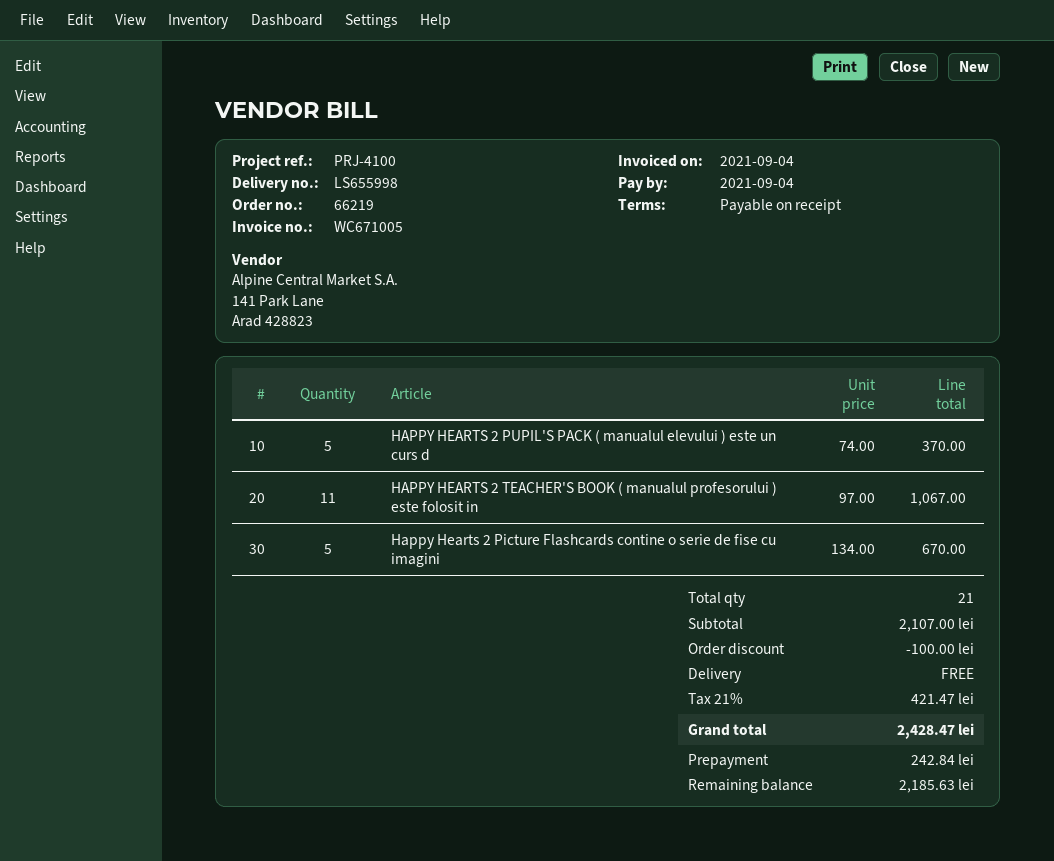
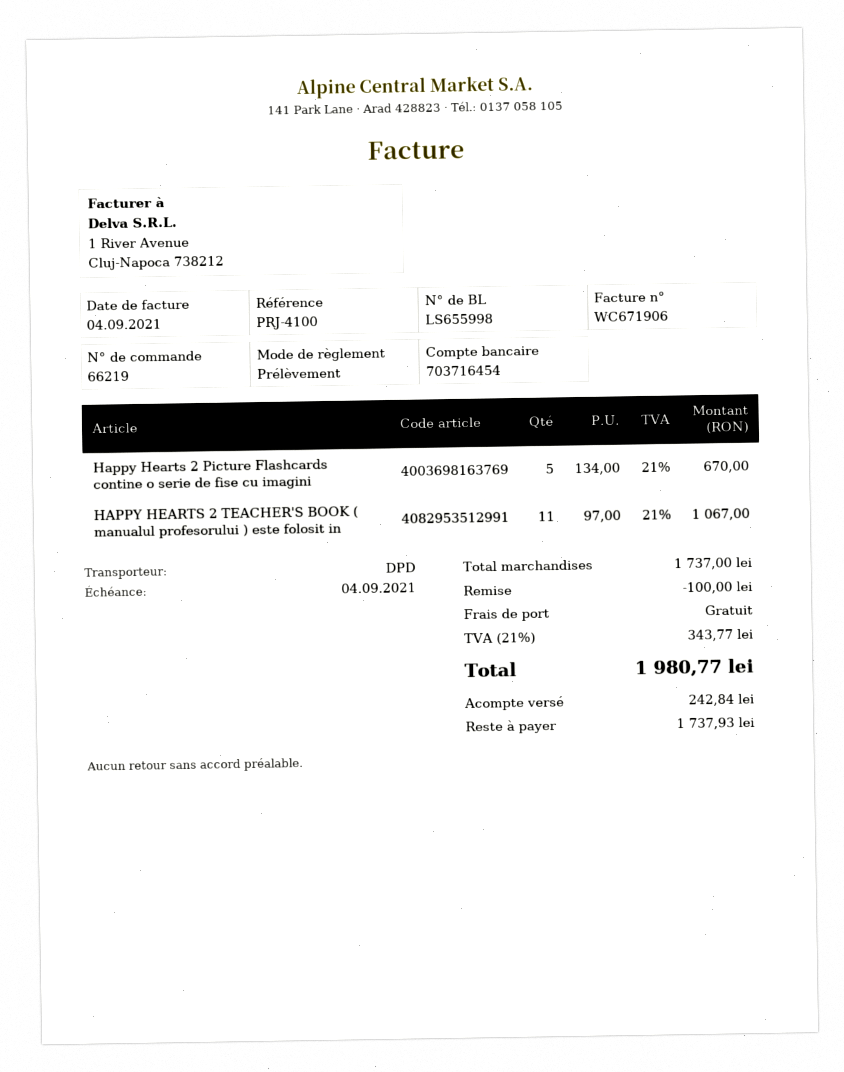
invoice number: WC671005 -> WC671906
HAPPY HEARTS 2 PUPIL'S PACK ( manualul elevului ) este un curs d: 5 x 74.00 = 370.00 -> none
subtotal: 2107.00 -> 1737.00
tax: 21% = 421.47 -> 21% = 343.77
total: 2428.47 -> 1980.77
balance: 2185.63 -> 1737.93

